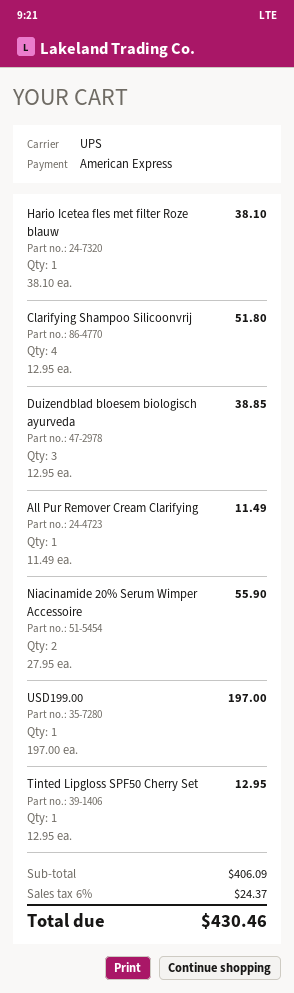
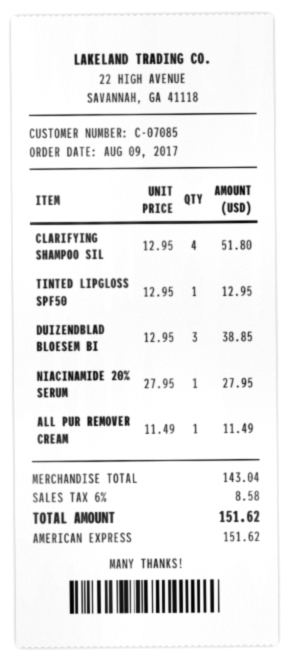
Hario Icetea fles met filter Roze blauw: 1 x 38.10 = 38.10 -> none
Niacinamide 20% Serum Wimper Accessoire: 2 x 27.95 = 55.90 -> 1 x 27.95 = 27.95
USD199.00: 1 x 197.00 = 197.00 -> none
subtotal: 406.09 -> 143.04
tax: 6% = 24.37 -> 6% = 8.58
total: 430.46 -> 151.62

